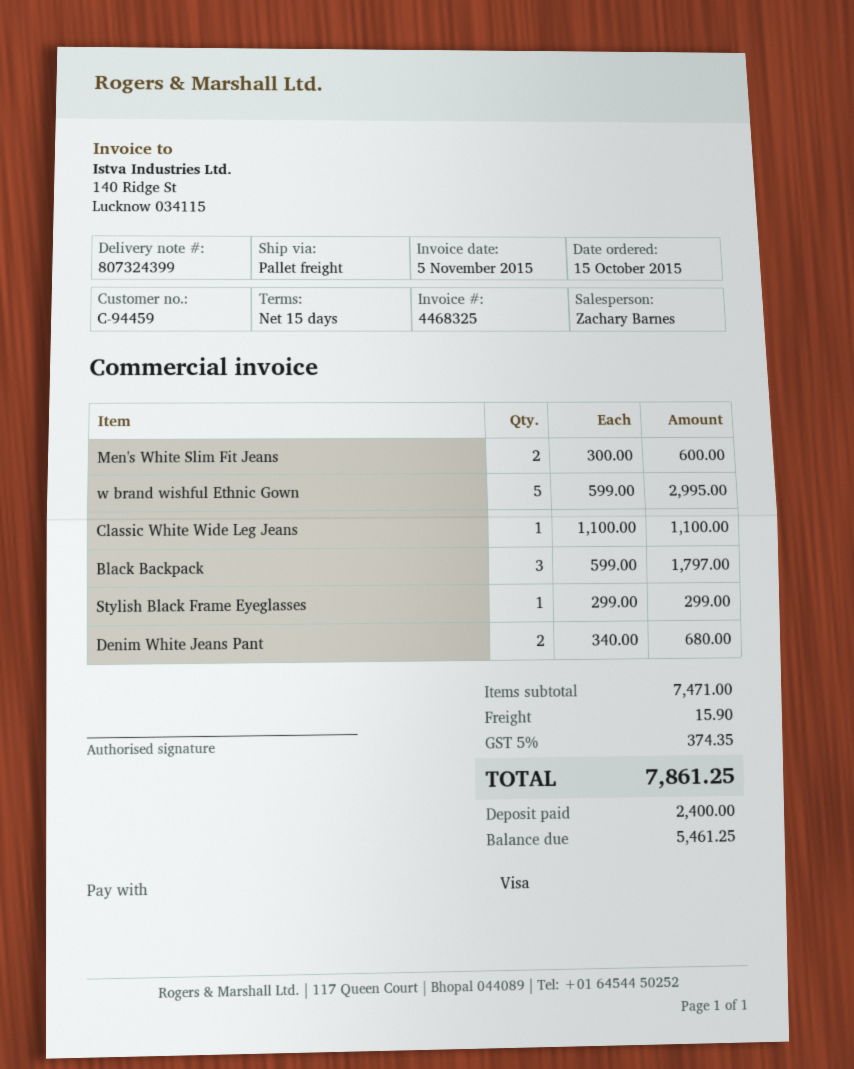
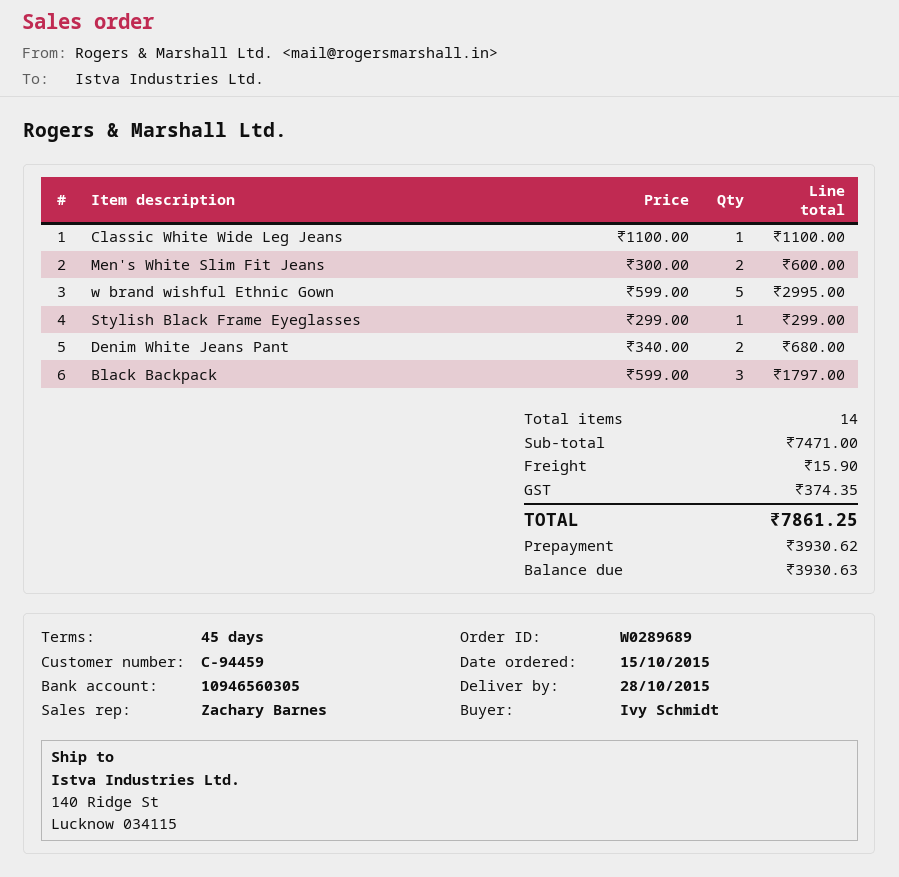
payment terms: 15 days -> 45 days
deposit: 2400.00 -> 3930.62
balance: 5461.25 -> 3930.63

